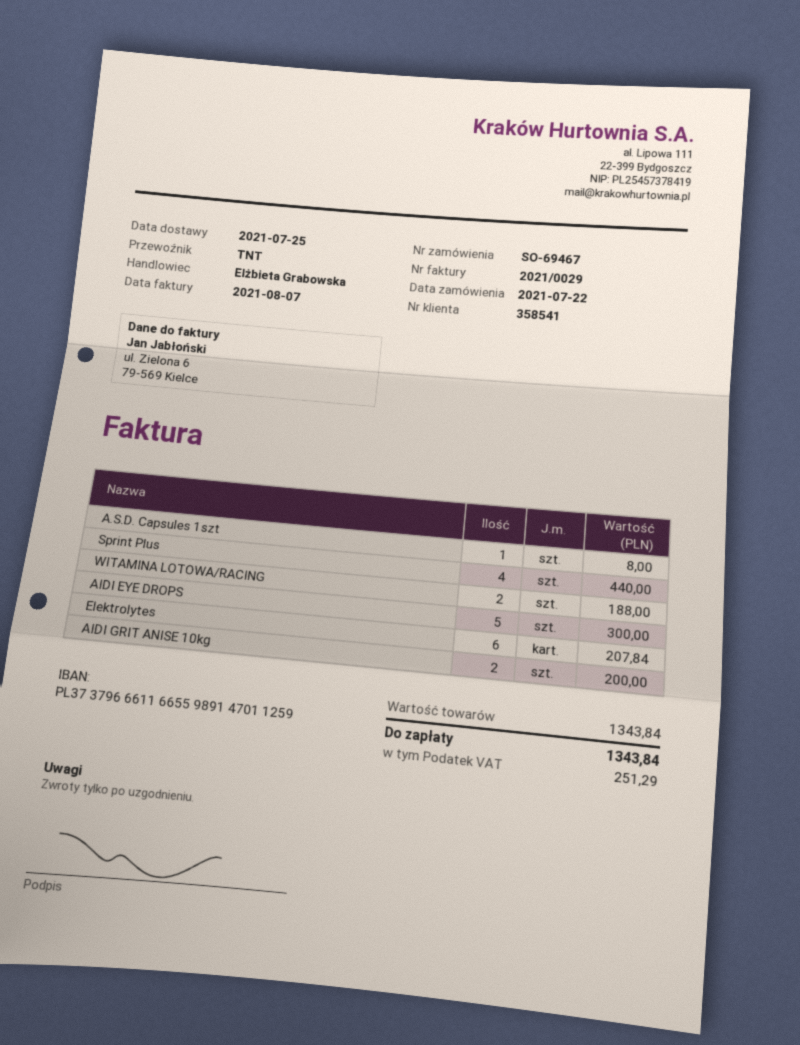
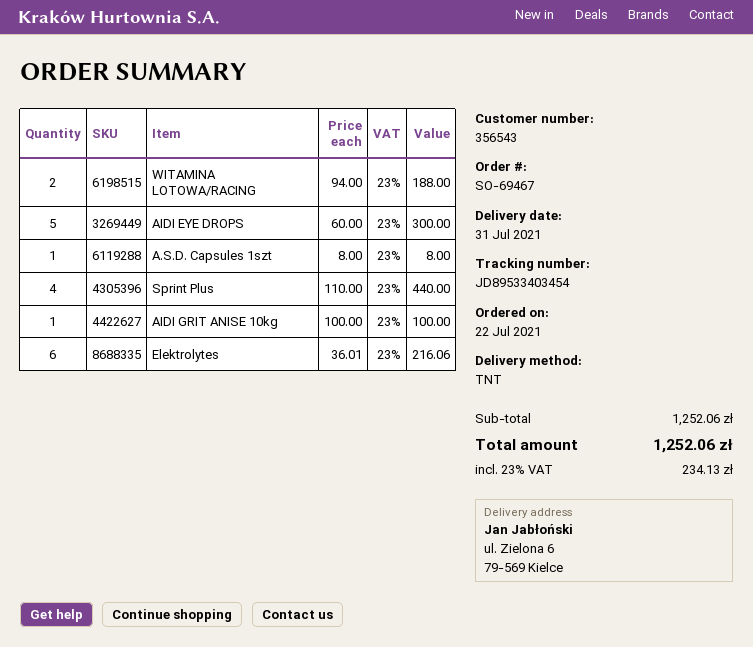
delivery date: 2021-07-25 -> 2021-07-31
customer number: 358541 -> 356543
Elektrolytes: 6 for 207.84 -> 6 for 216.06
AIDI GRIT ANISE 10kg: 2 for 200.00 -> 1 for 100.00
subtotal: 1343.84 -> 1252.06
tax: 251.29 -> 234.13
total: 1343.84 -> 1252.06

